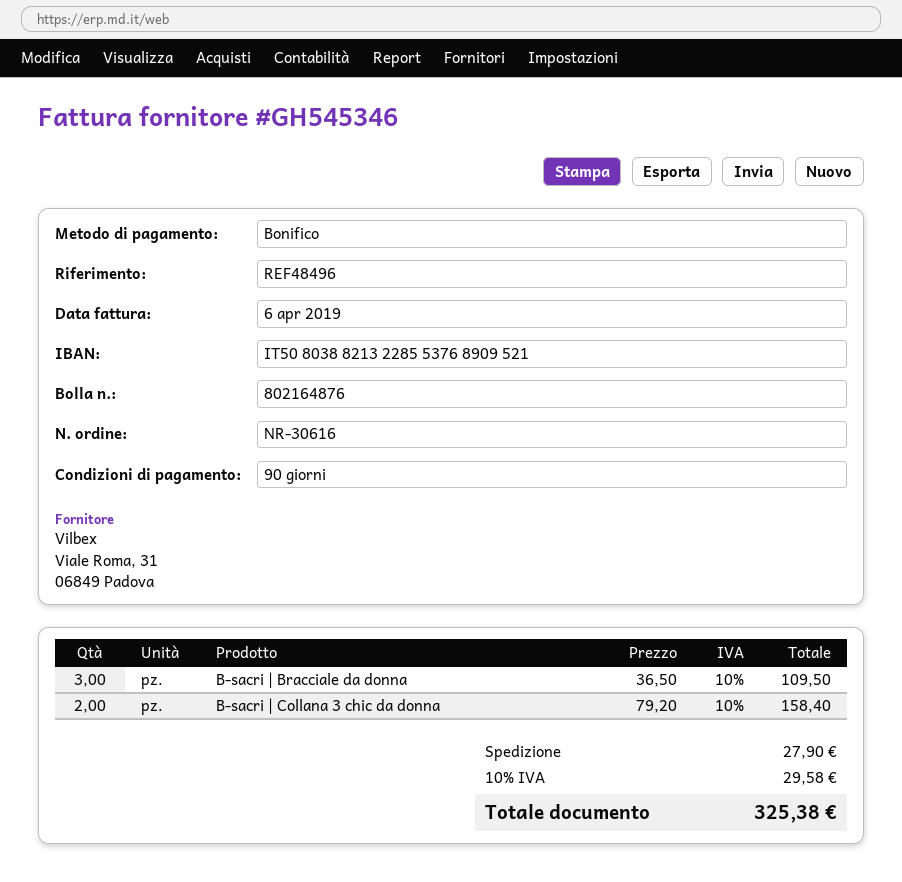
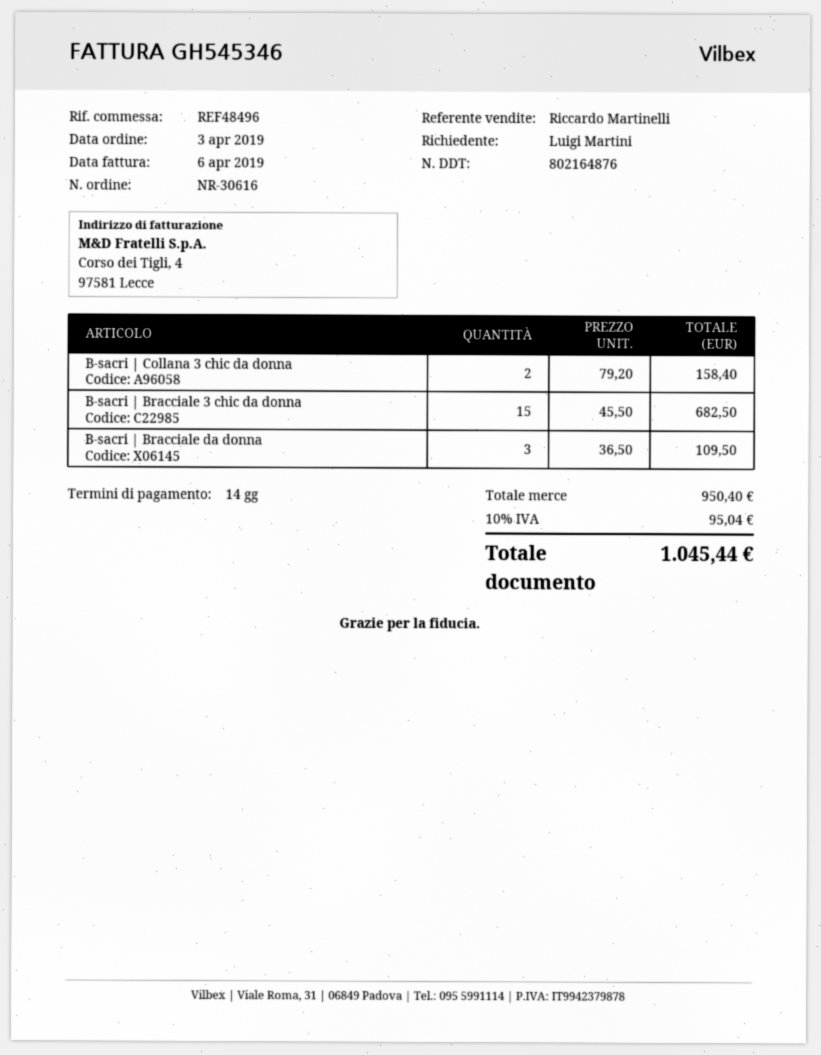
payment terms: 90 days -> 14 days
B-sacri | Bracciale 3 chic da donna: none -> 15 x 45.50 = 682.50
shipping: 27.90 -> none
tax: 10% = 29.58 -> 10% = 95.04
total: 325.38 -> 1045.44

